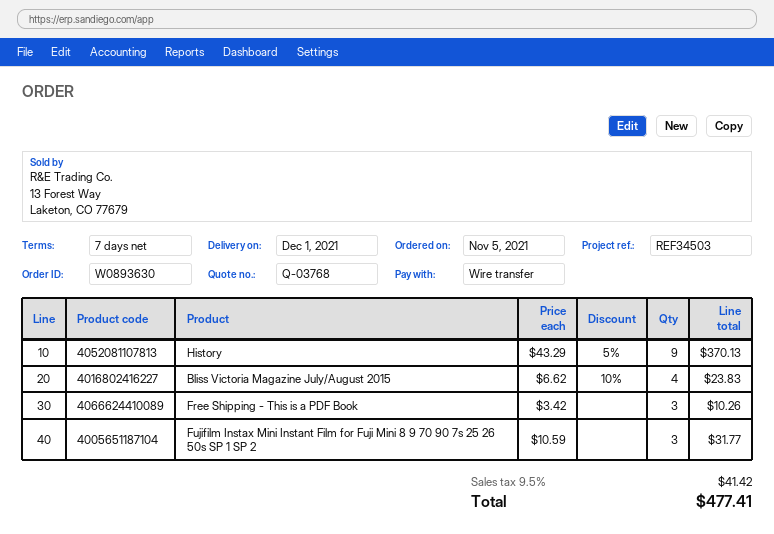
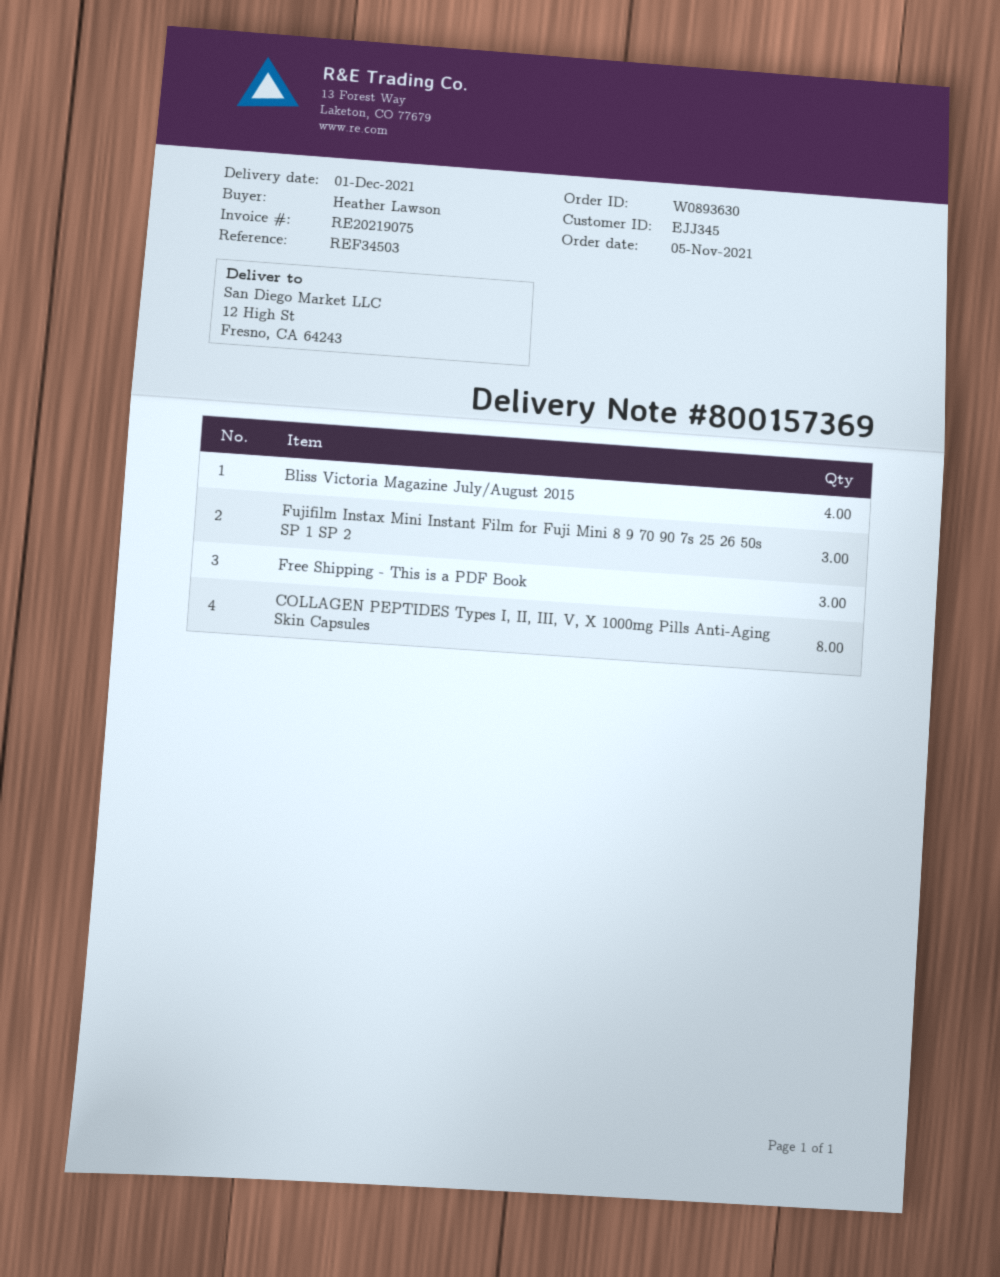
History: 9 -> none
COLLAGEN PEPTIDES Types I, II, III, V, X 1000mg Pills Anti-Aging Skin Capsules: none -> 8

